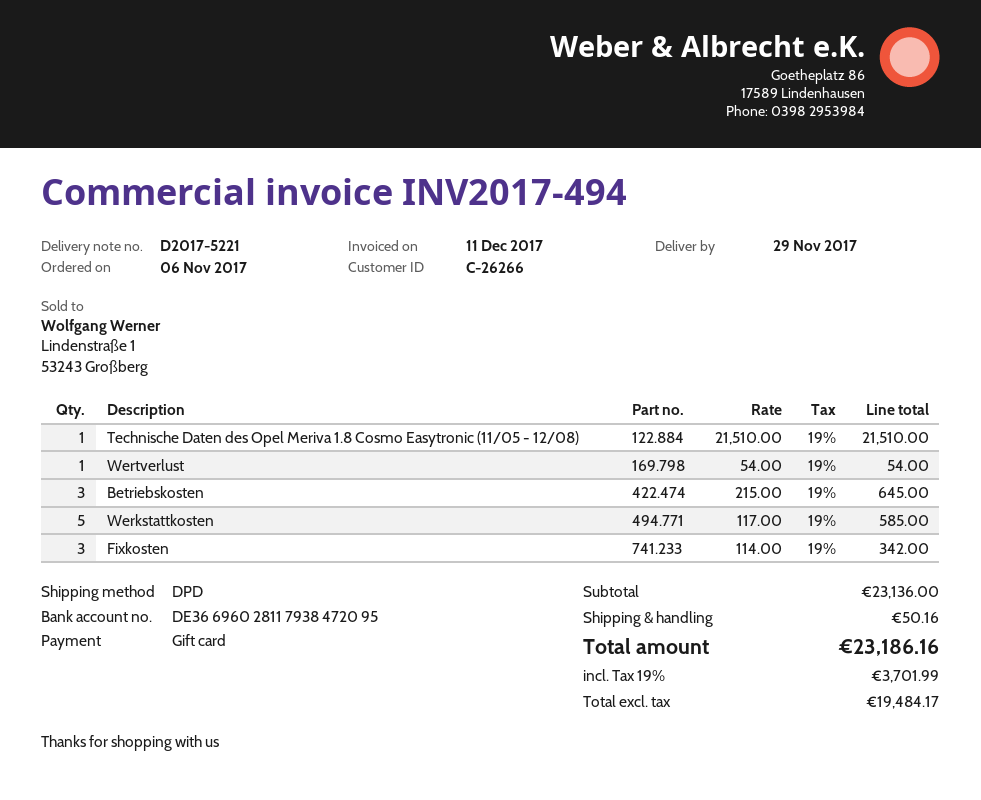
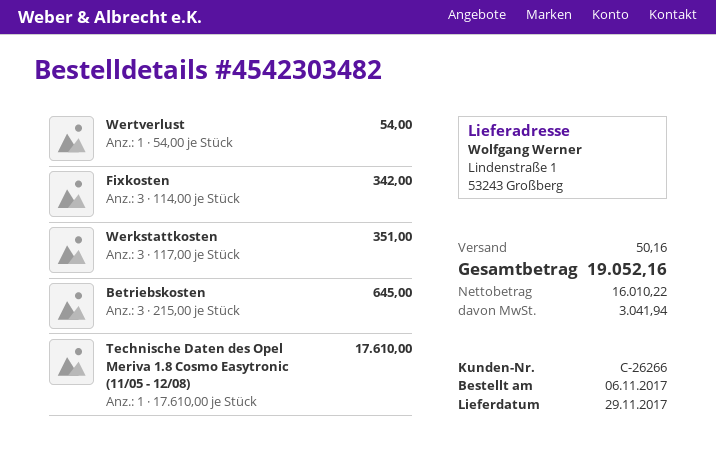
Technische Daten des Opel Meriva 1.8 Cosmo Easytronic (11/05 - 12/08): 1 x 21510.00 = 21510.00 -> 1 x 17610.00 = 17610.00
Werkstattkosten: 5 x 117.00 = 585.00 -> 3 x 117.00 = 351.00
net: 19484.17 -> 16010.22
tax: 3701.99 -> 3041.94
total: 23186.16 -> 19052.16

